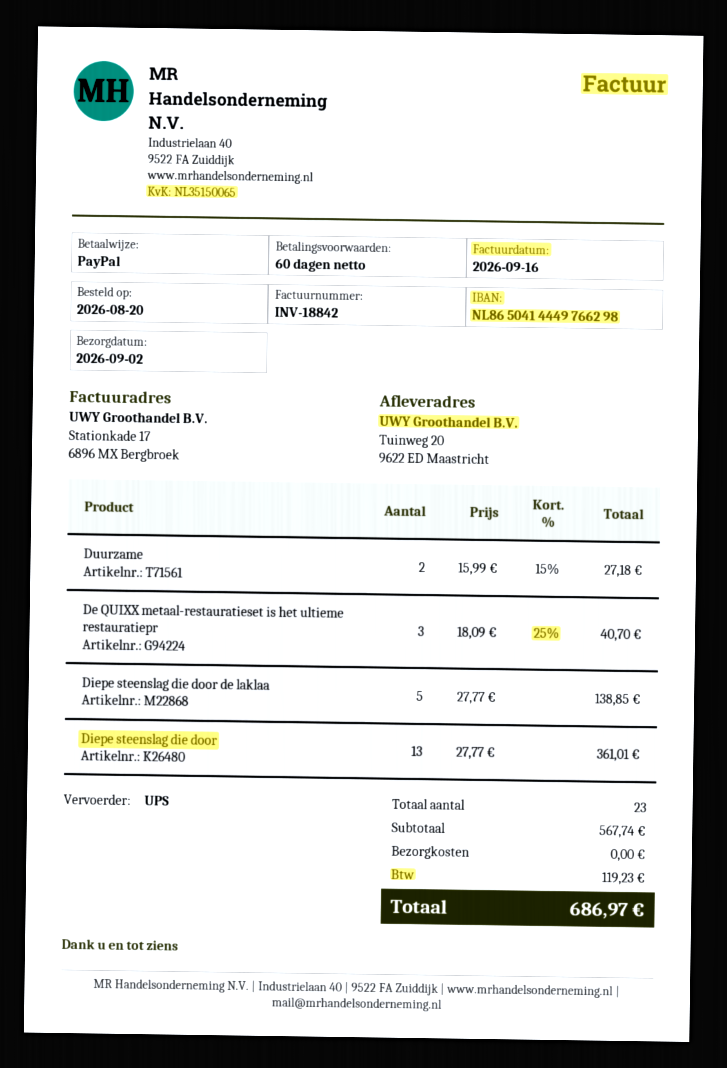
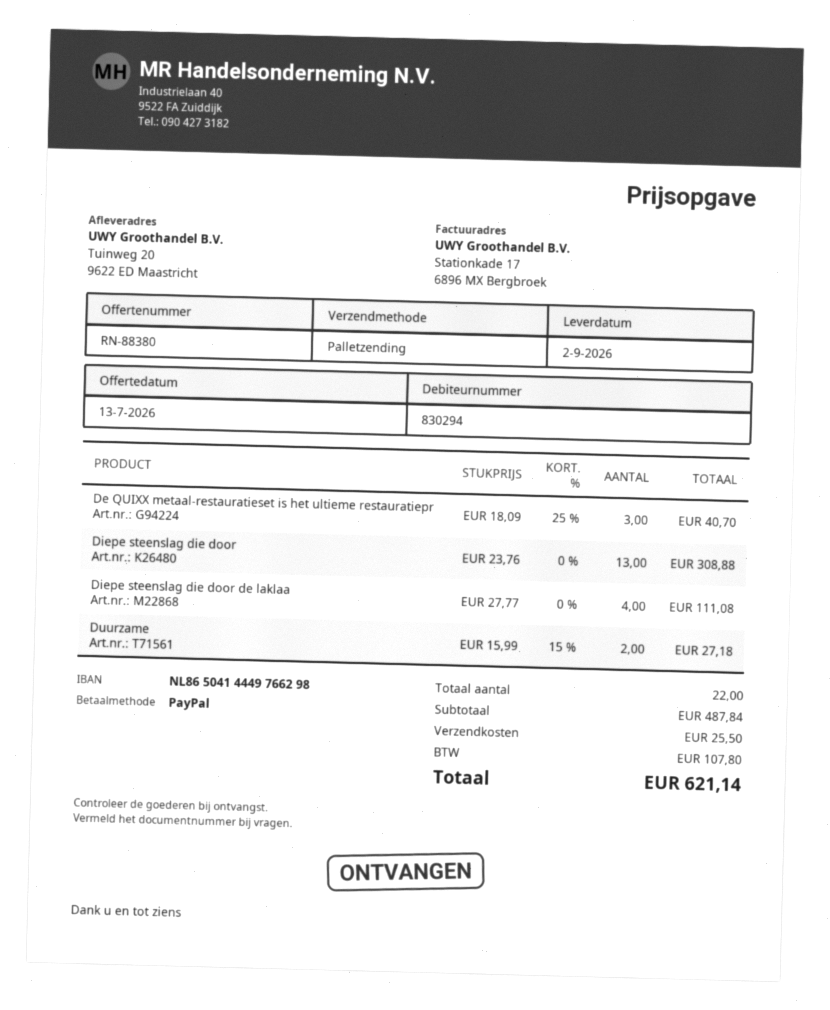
shipping method: UPS -> pallet freight
Diepe steenslag die door de laklaa: 5 x 27.77 = 138.85 -> 4 x 27.77 = 111.08
Diepe steenslag die door: 13 x 27.77 = 361.01 -> 13 x 23.76 = 308.88
total quantity: 23 -> 22
subtotal: 567.74 -> 487.84
shipping: 0.00 -> 25.50
tax: 119.23 -> 107.80
total: 686.97 -> 621.14

